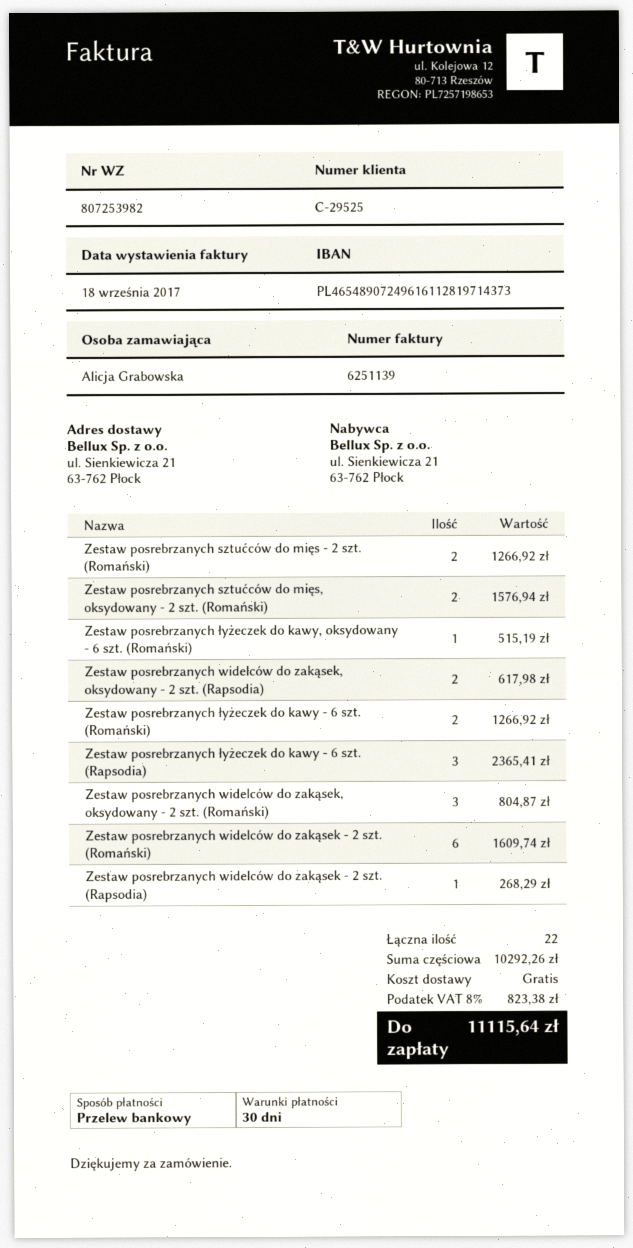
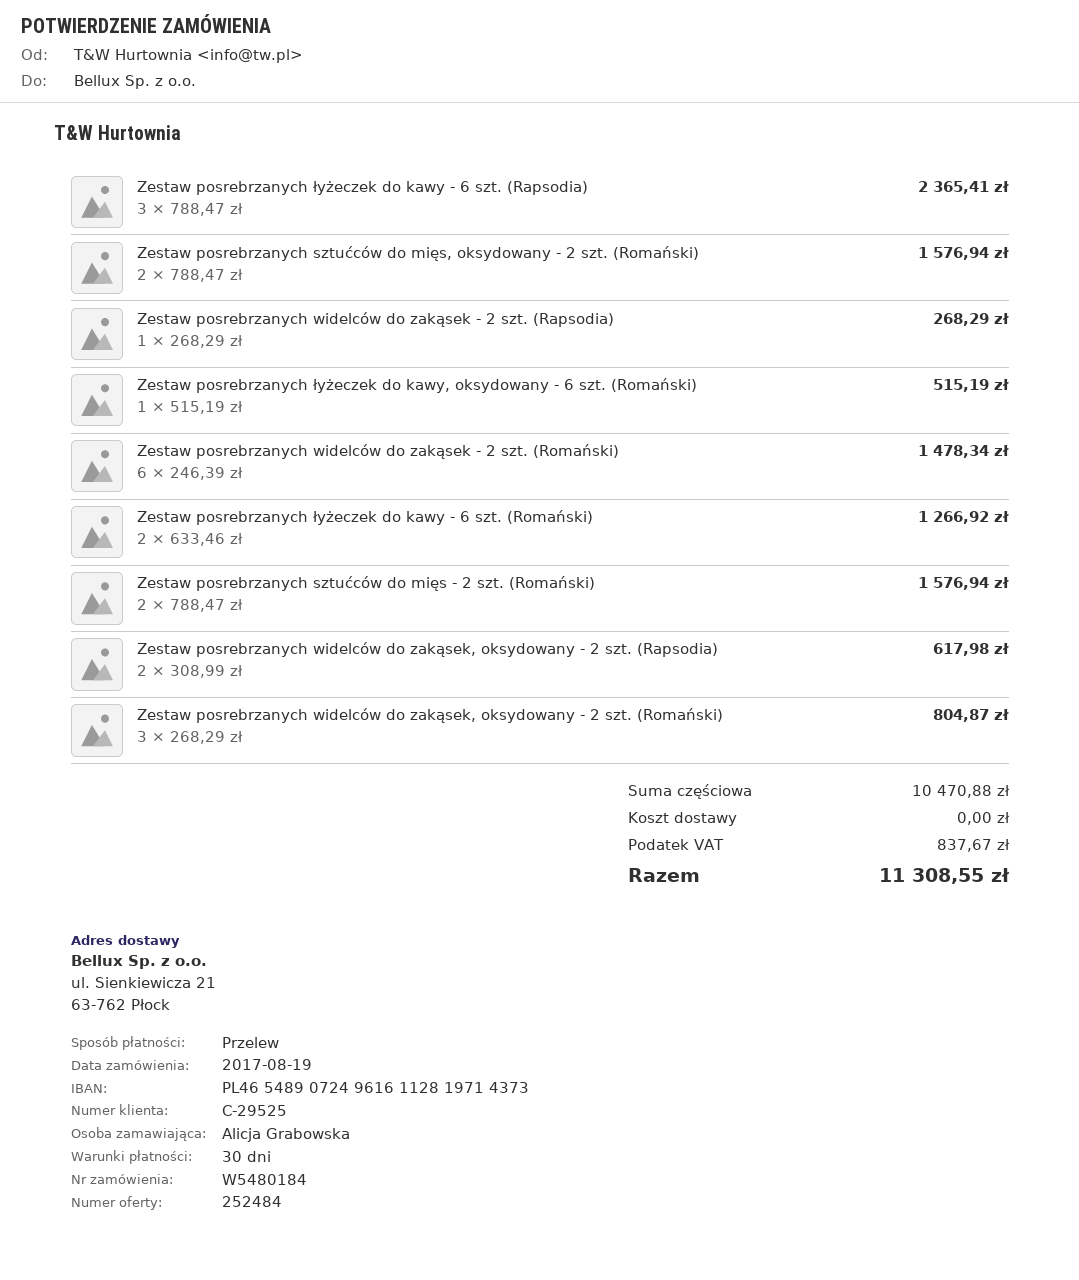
Zestaw posrebrzanych sztućców do mięs - 2 szt. (Romański): 2 for 1266.92 -> 2 for 1576.94
Zestaw posrebrzanych widelców do zakąsek - 2 szt. (Romański): 6 for 1609.74 -> 6 for 1478.34
subtotal: 10292.26 -> 10470.88
tax: 823.38 -> 837.67
total: 11115.64 -> 11308.55

